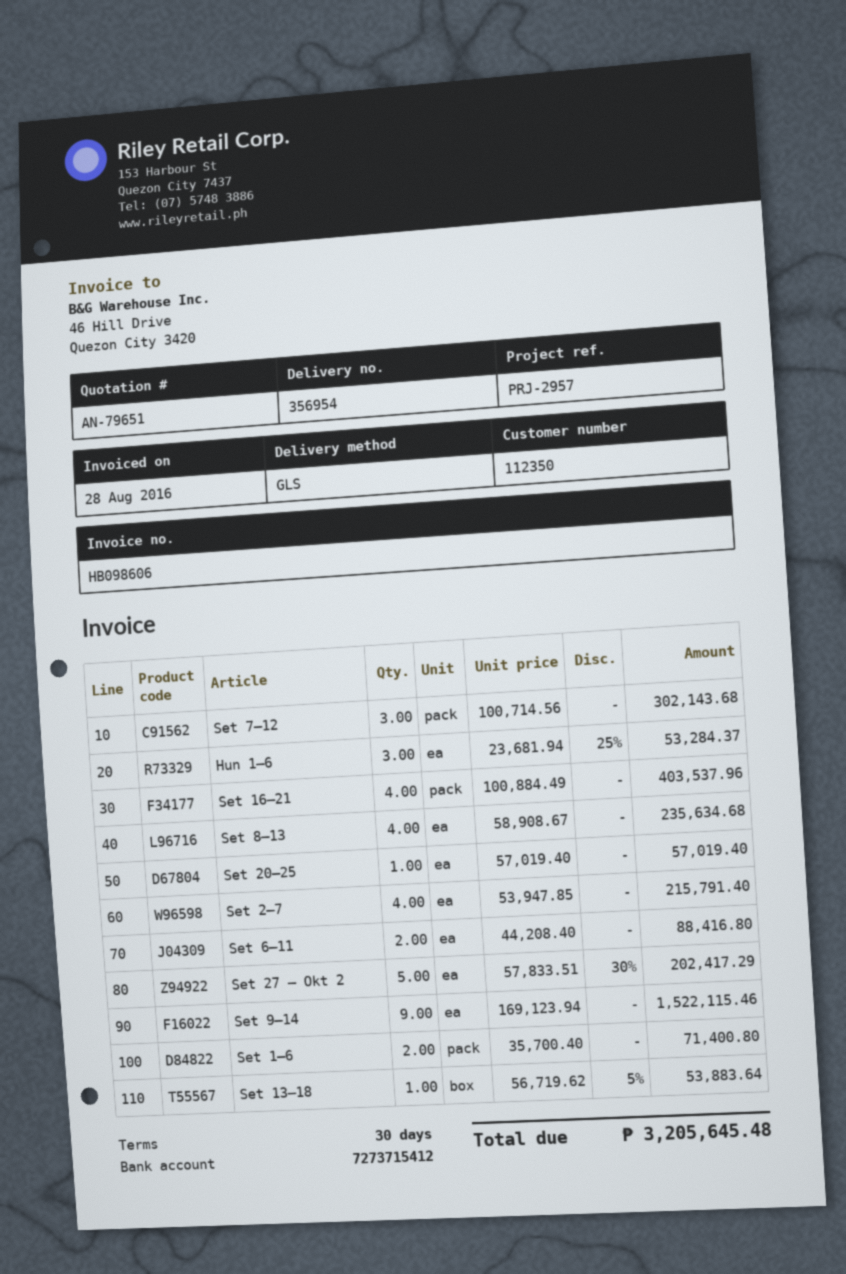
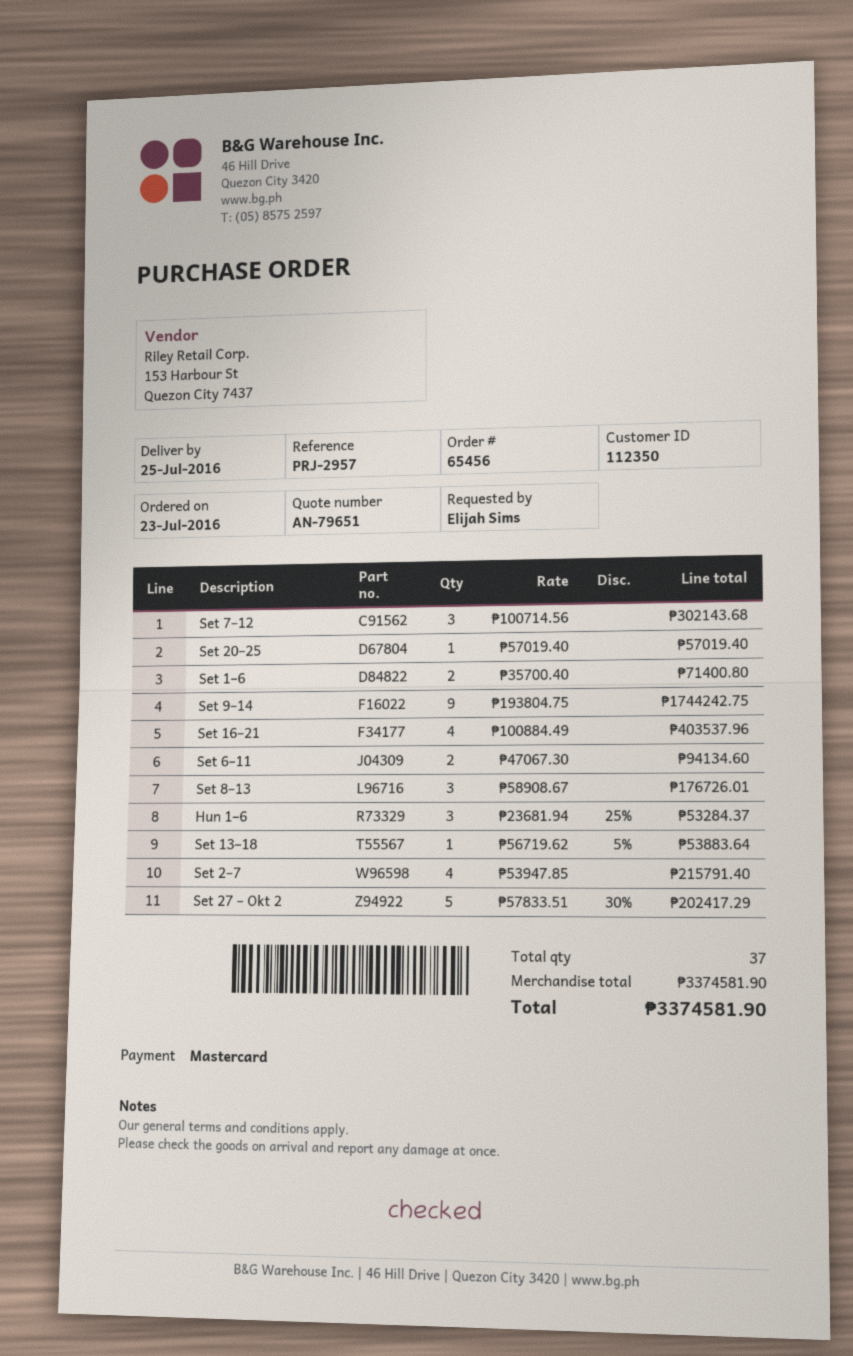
Set 8–13: 4 x 58908.67 = 235634.68 -> 3 x 58908.67 = 176726.01
Set 6–11: 2 x 44208.40 = 88416.80 -> 2 x 47067.30 = 94134.60
Set 9–14: 9 x 169123.94 = 1522115.46 -> 9 x 193804.75 = 1744242.75
total: 3205645.48 -> 3374581.90

